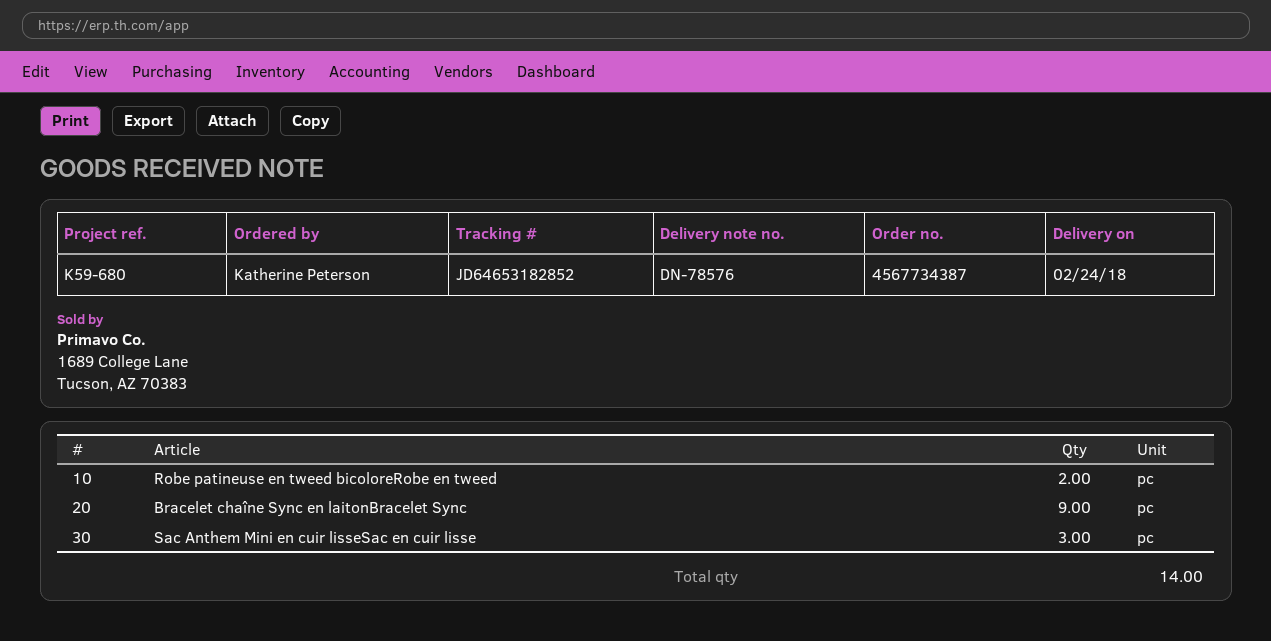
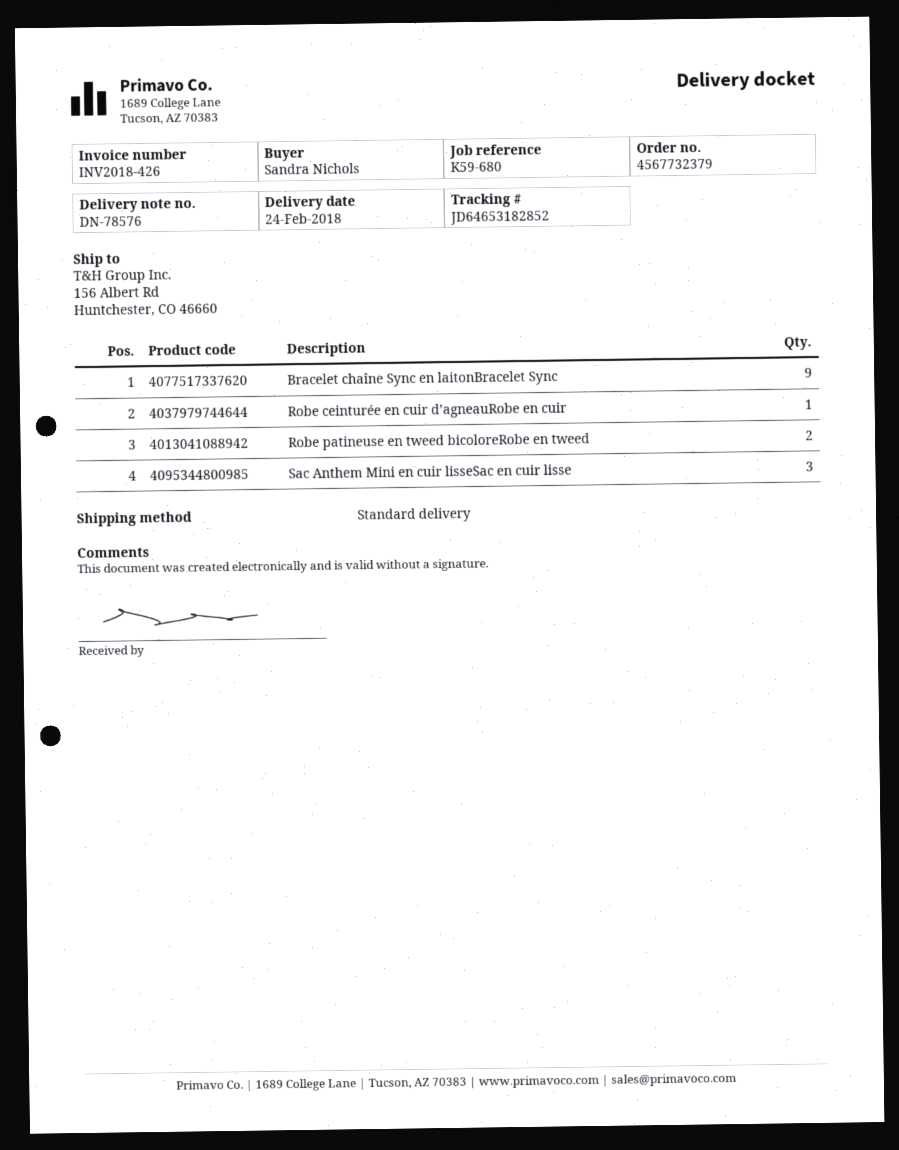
order number: 4567734387 -> 4567732379
ordered by: Katherine Peterson -> Sandra Nichols
Robe ceinturée en cuir d’agneauRobe en cuir: none -> 1

